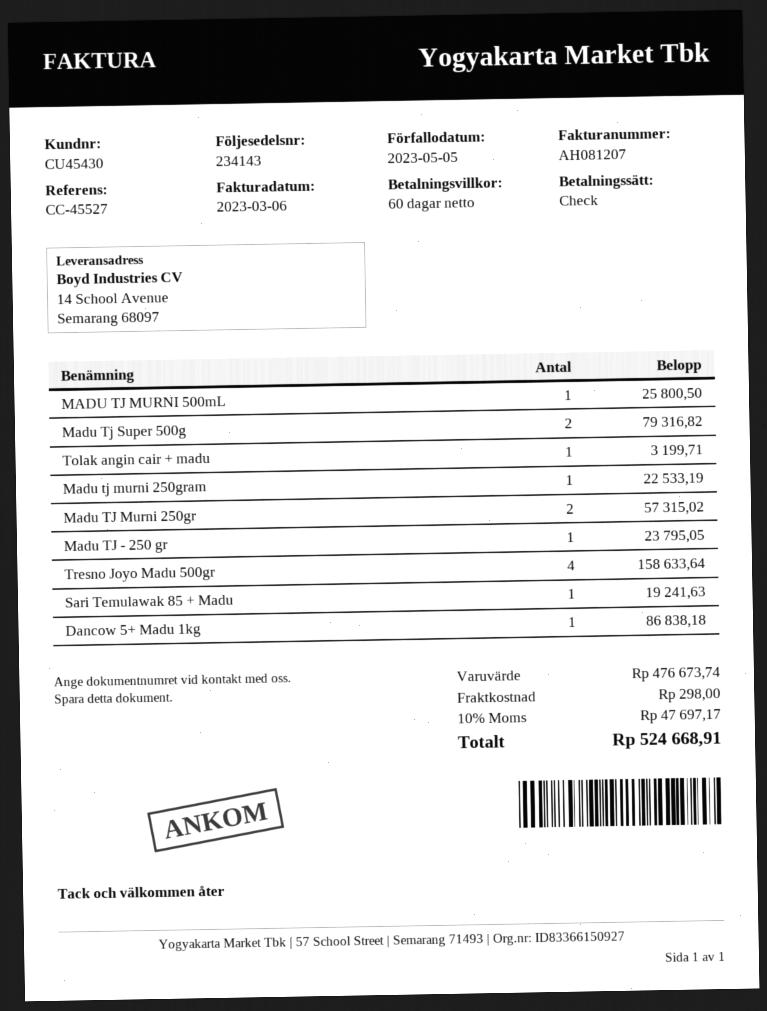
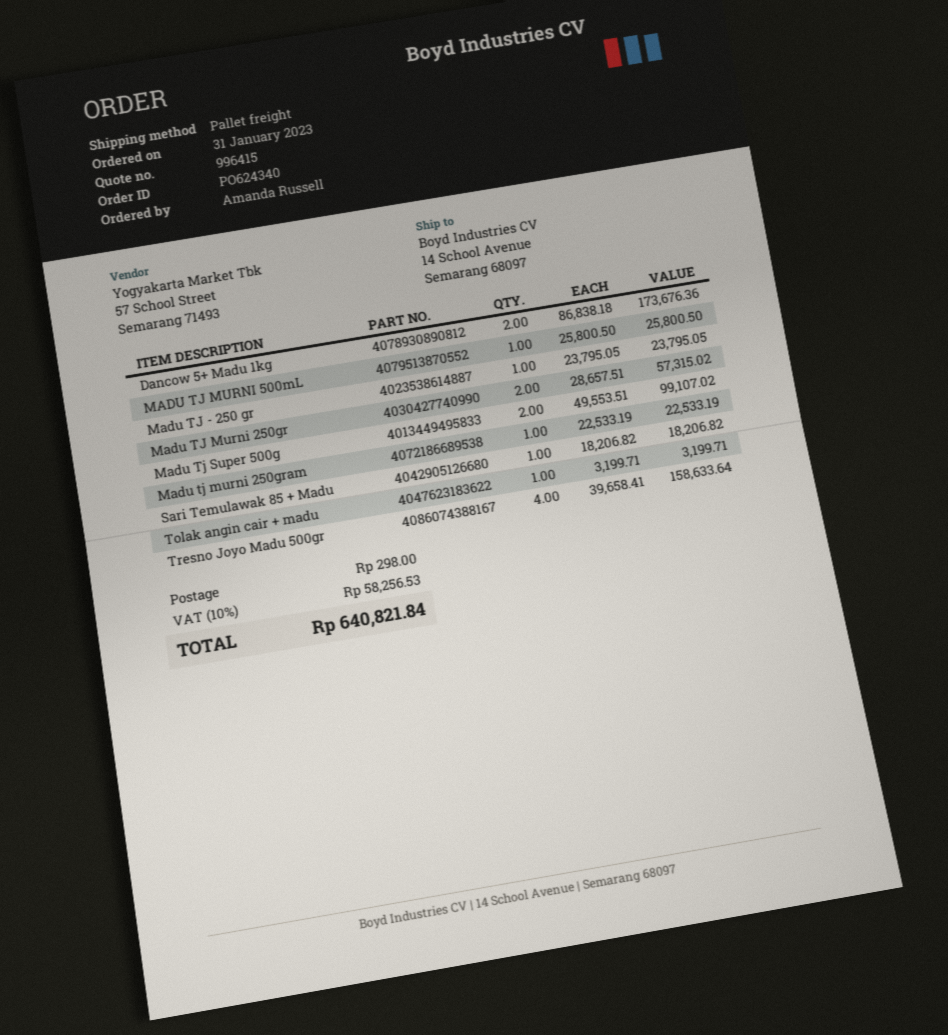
Madu Tj Super 500g: 2 for 79316.82 -> 2 for 99107.02
Sari Temulawak 85 + Madu: 1 for 19241.63 -> 1 for 18206.82
Dancow 5+ Madu 1kg: 1 for 86838.18 -> 2 for 173676.36
tax: 10% = 47697.17 -> 10% = 58256.53
total: 524668.91 -> 640821.84

